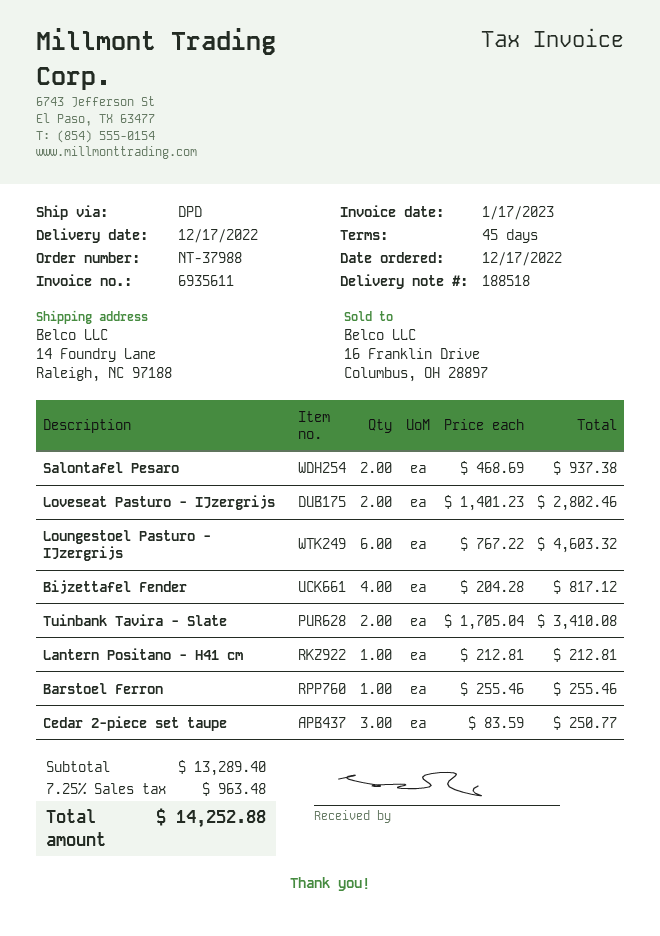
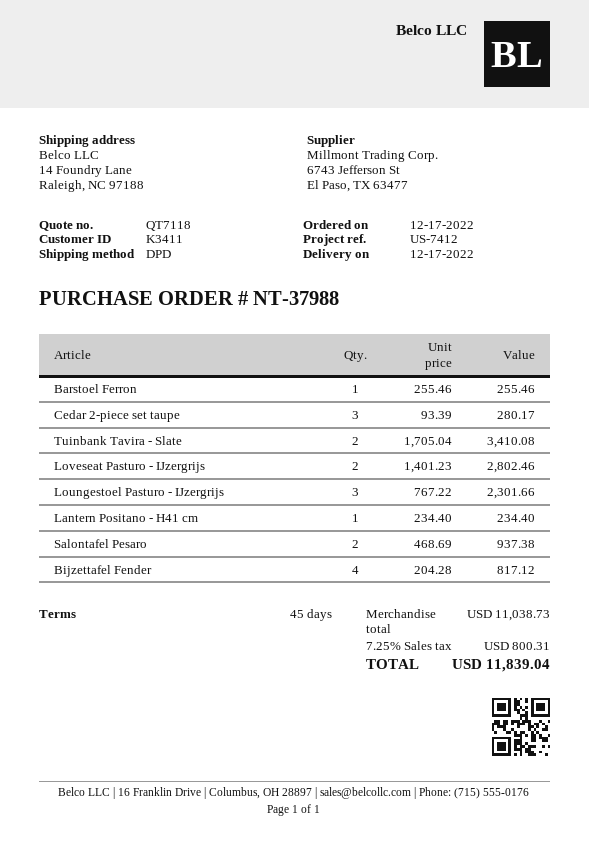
Loungestoel Pasturo - IJzergrijs: 6 x 767.22 = 4603.32 -> 3 x 767.22 = 2301.66
Lantern Positano - H41 cm: 1 x 212.81 = 212.81 -> 1 x 234.40 = 234.40
Cedar 2-piece set taupe: 3 x 83.59 = 250.77 -> 3 x 93.39 = 280.17
subtotal: 13289.40 -> 11038.73
tax: 7.25% = 963.48 -> 7.25% = 800.31
total: 14252.88 -> 11839.04

